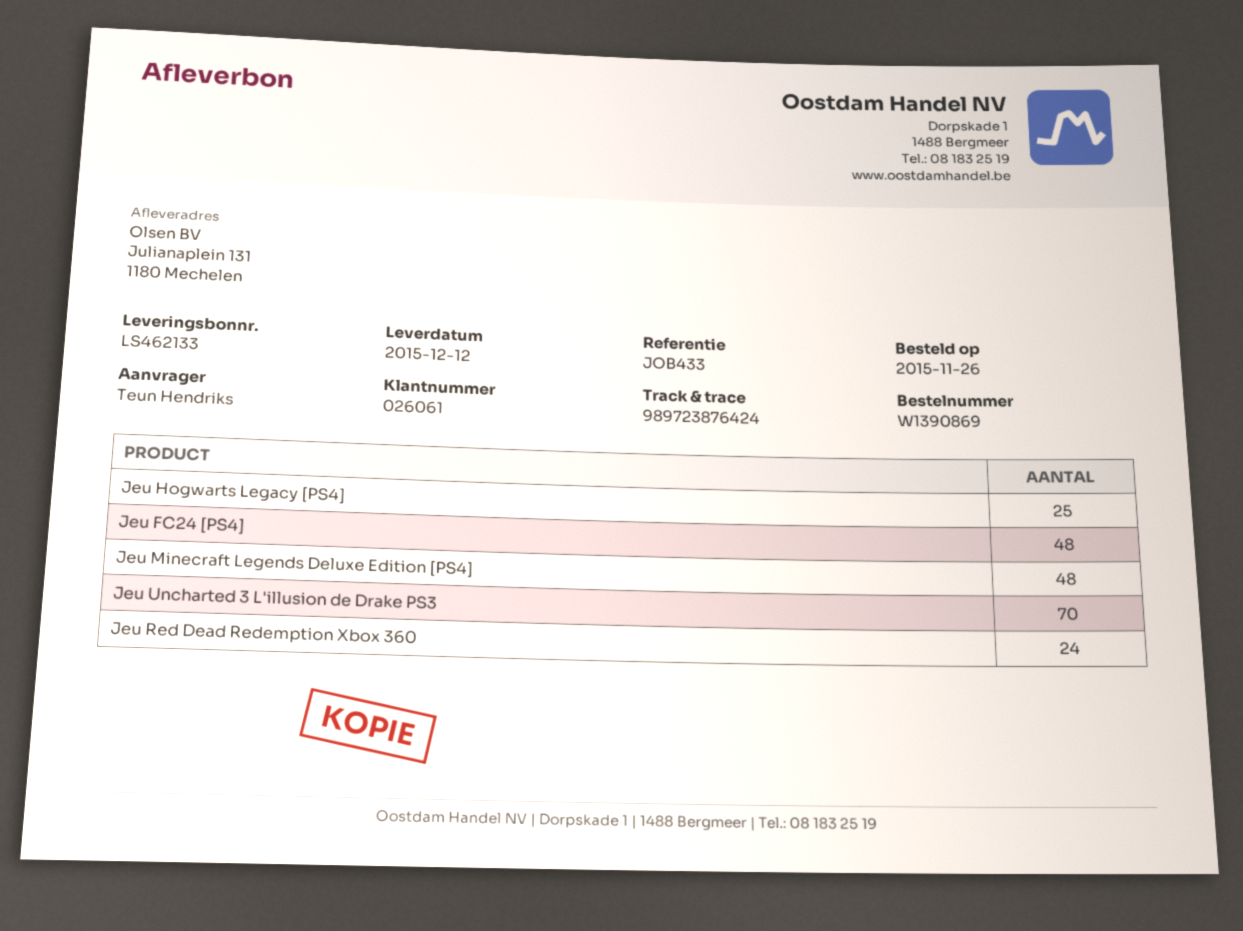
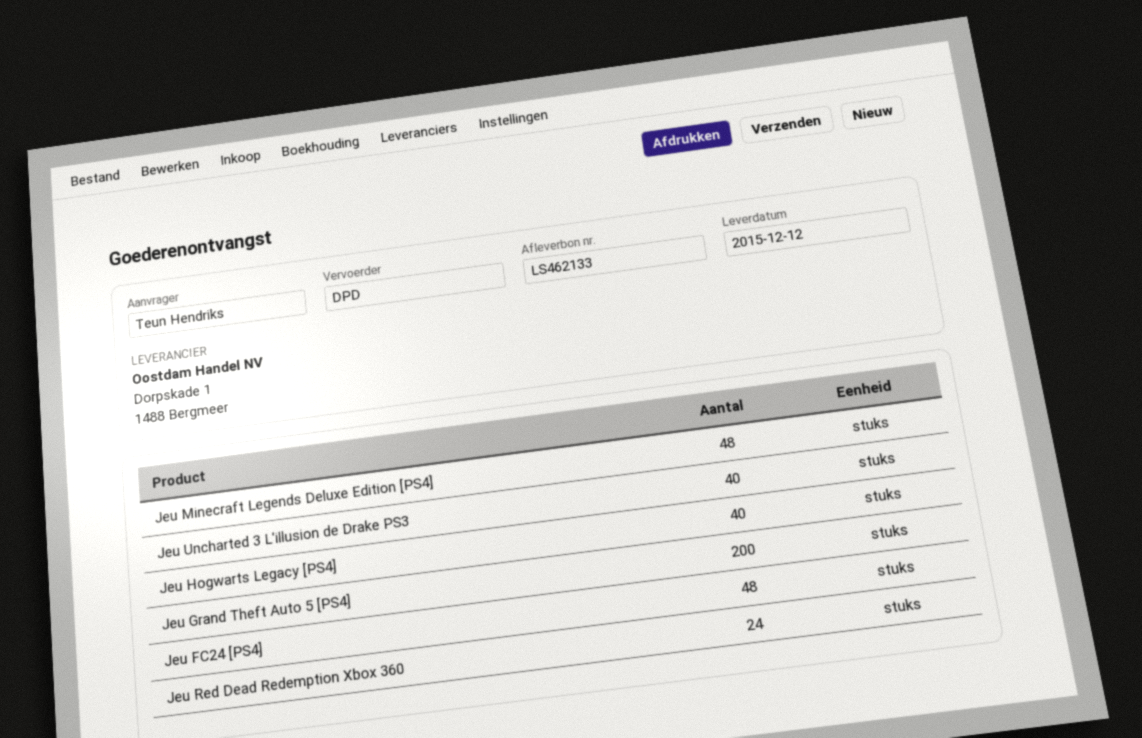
Jeu Hogwarts Legacy [PS4]: 25 -> 40
Jeu Uncharted 3 L'illusion de Drake PS3: 70 -> 40
Jeu Grand Theft Auto 5 [PS4]: none -> 200

